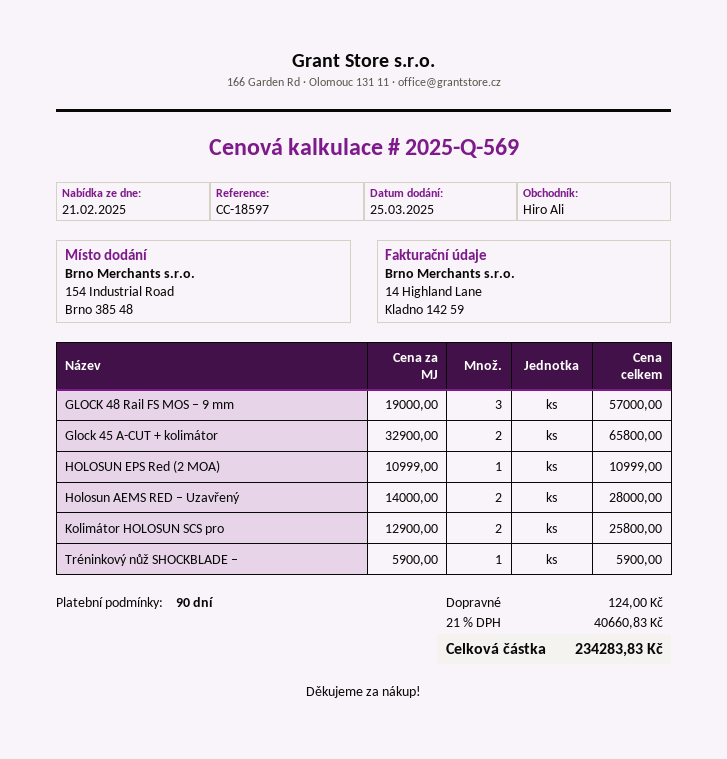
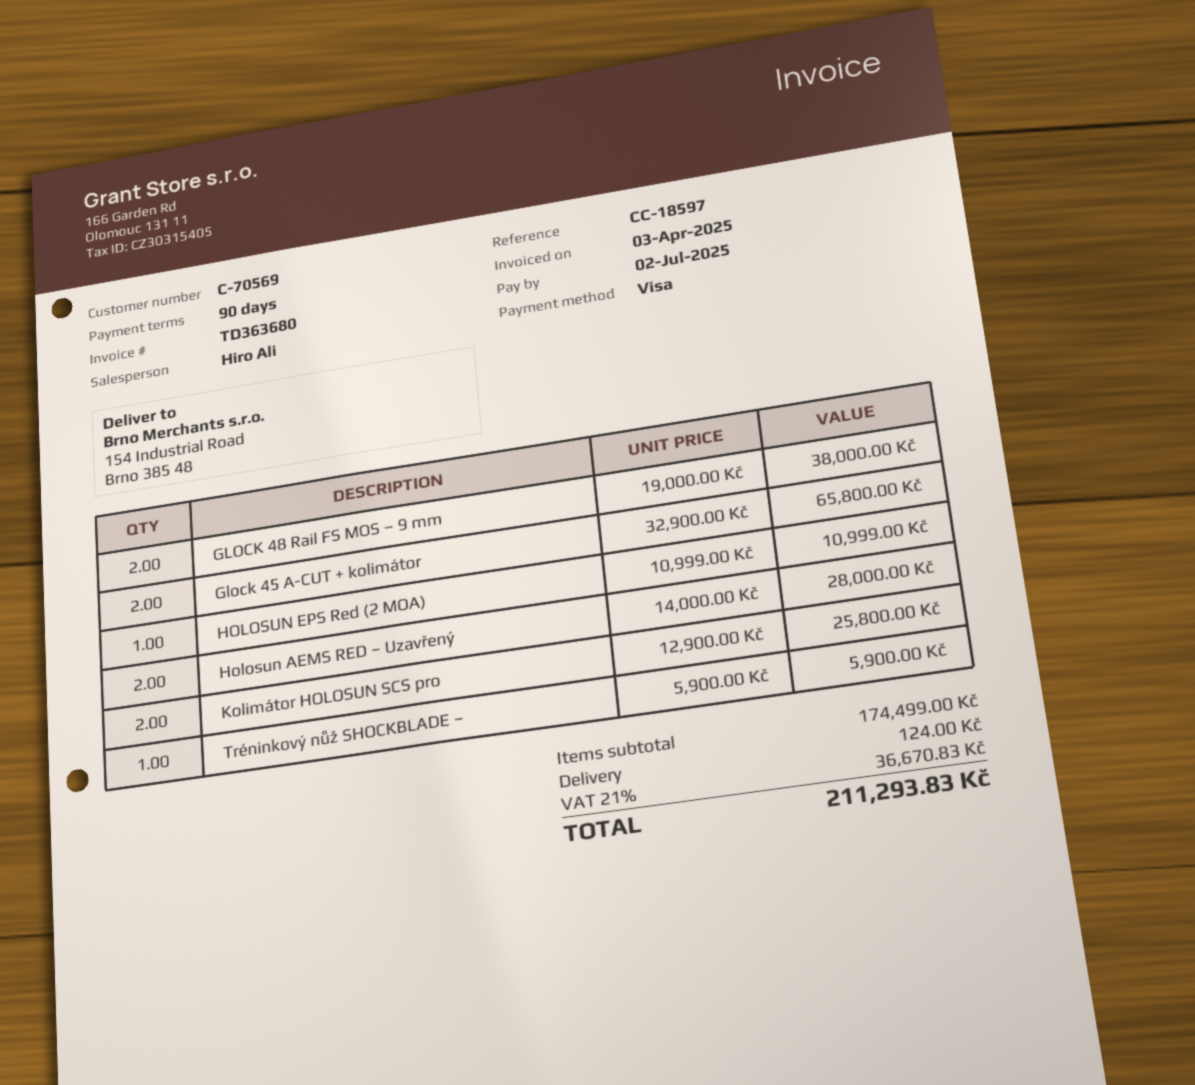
GLOCK 48 Rail FS MOS – 9 mm: 3 x 19000.00 = 57000.00 -> 2 x 19000.00 = 38000.00
tax: 21% = 40660.83 -> 21% = 36670.83
total: 234283.83 -> 211293.83

